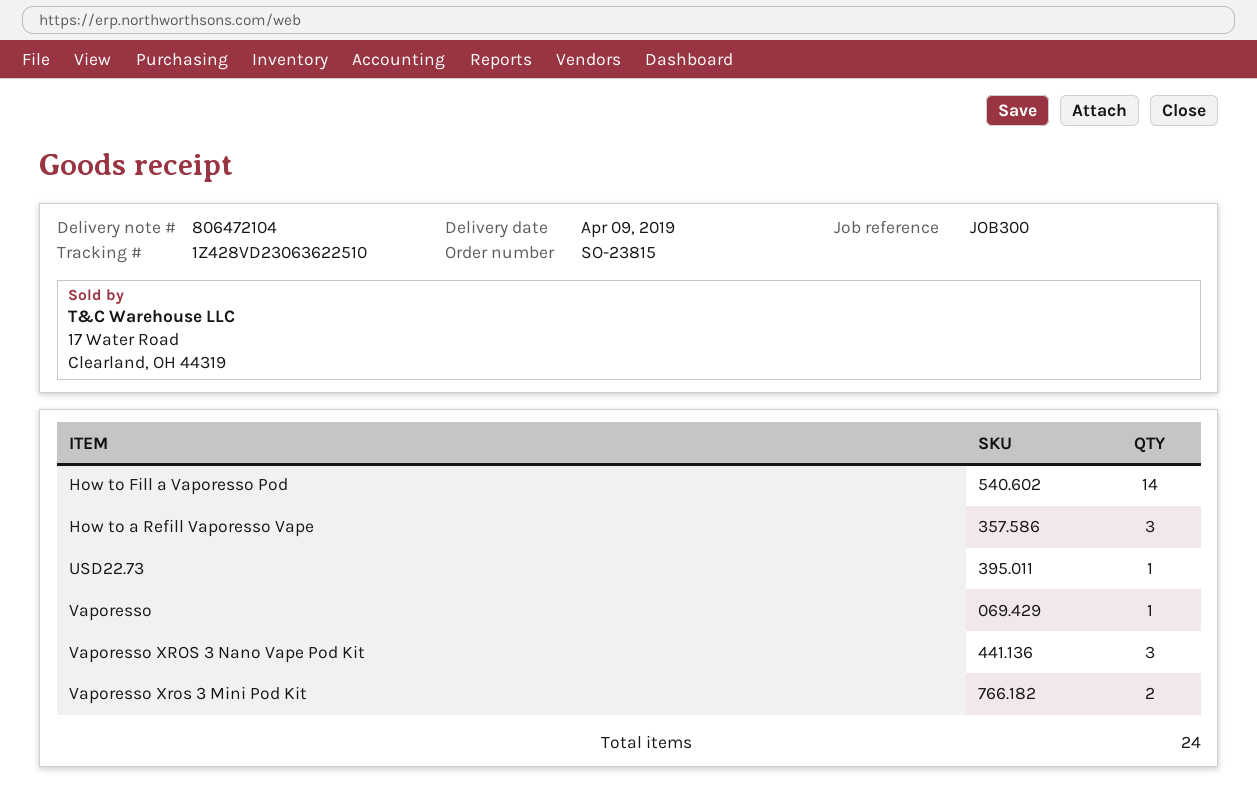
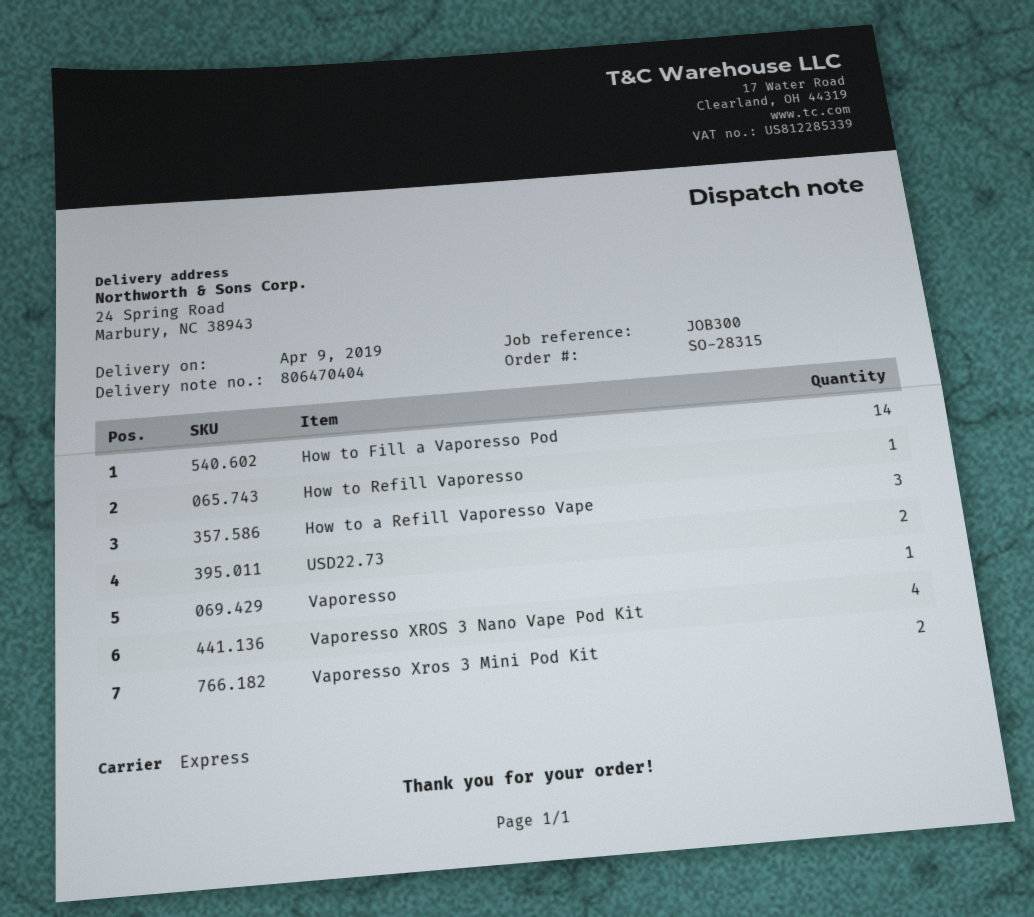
order number: SO-23815 -> SO-28315
delivery note number: 806472104 -> 806470404
USD22.73: 1 -> 2
Vaporesso XROS 3 Nano Vape Pod Kit: 3 -> 4
How to Refill Vaporesso: none -> 1

